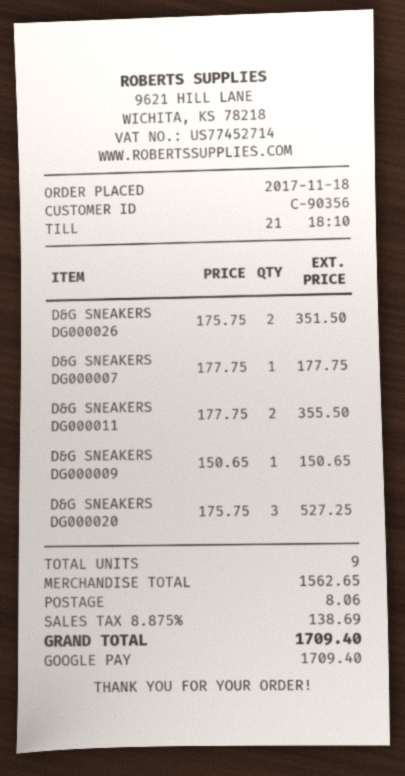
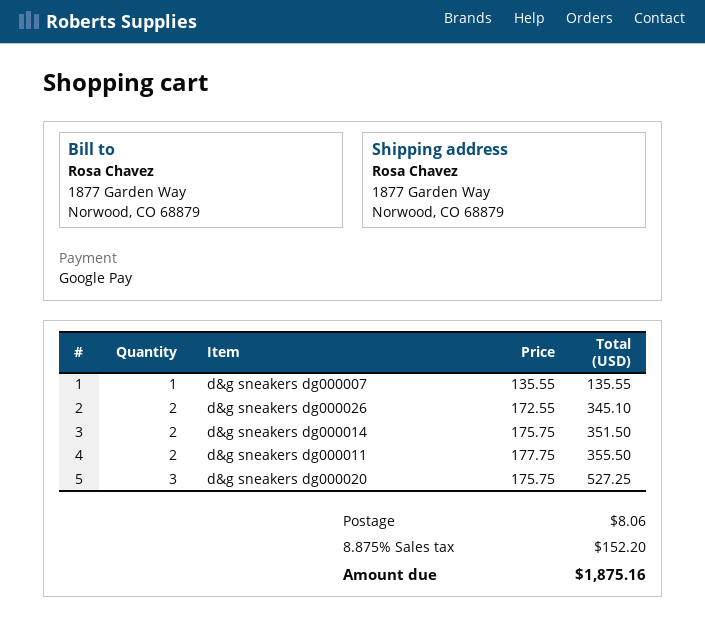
D&G SNEAKERS DG000026: 2 x 175.75 = 351.50 -> 2 x 172.55 = 345.10
D&G SNEAKERS DG000007: 1 x 177.75 = 177.75 -> 1 x 135.55 = 135.55
D&G SNEAKERS DG000009: 1 x 150.65 = 150.65 -> none
d&g sneakers dg000014: none -> 2 x 175.75 = 351.50
tax: 8.875% = 138.69 -> 8.875% = 152.20
total: 1709.40 -> 1875.16

